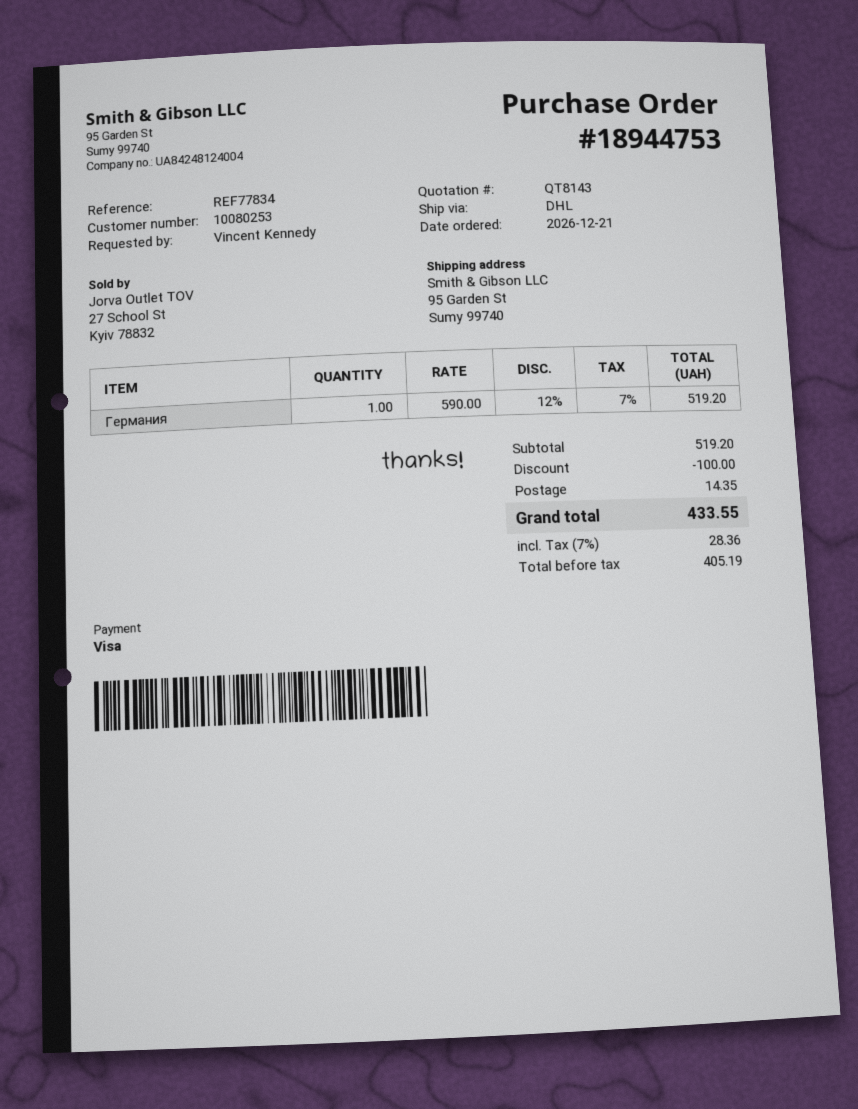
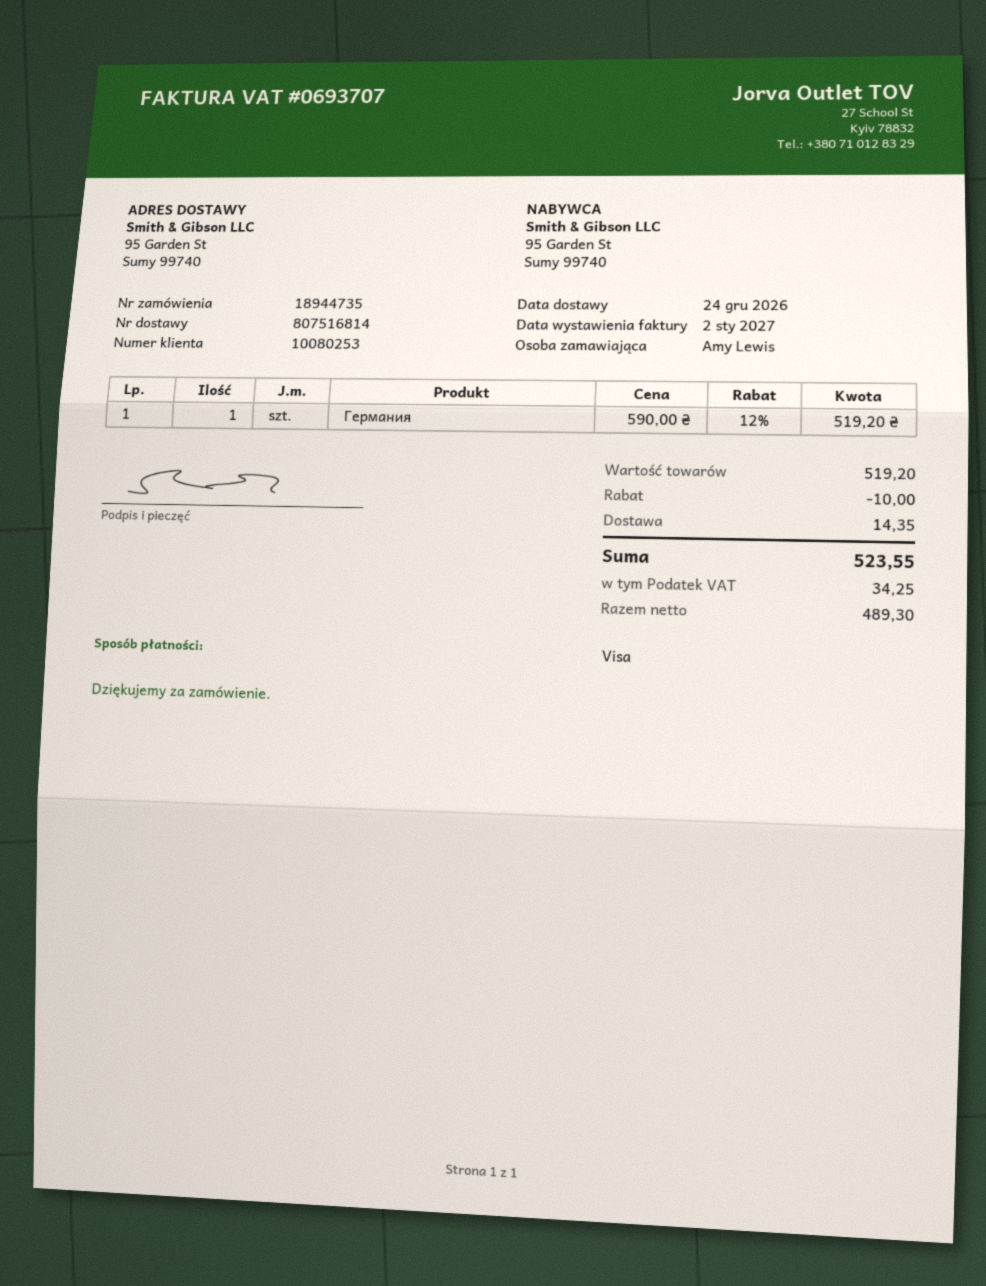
order number: 18944753 -> 18944735
ordered by: Vincent Kennedy -> Amy Lewis
discount: 100.00 -> 10.00
net: 405.19 -> 489.30
tax: 28.36 -> 34.25
total: 433.55 -> 523.55

